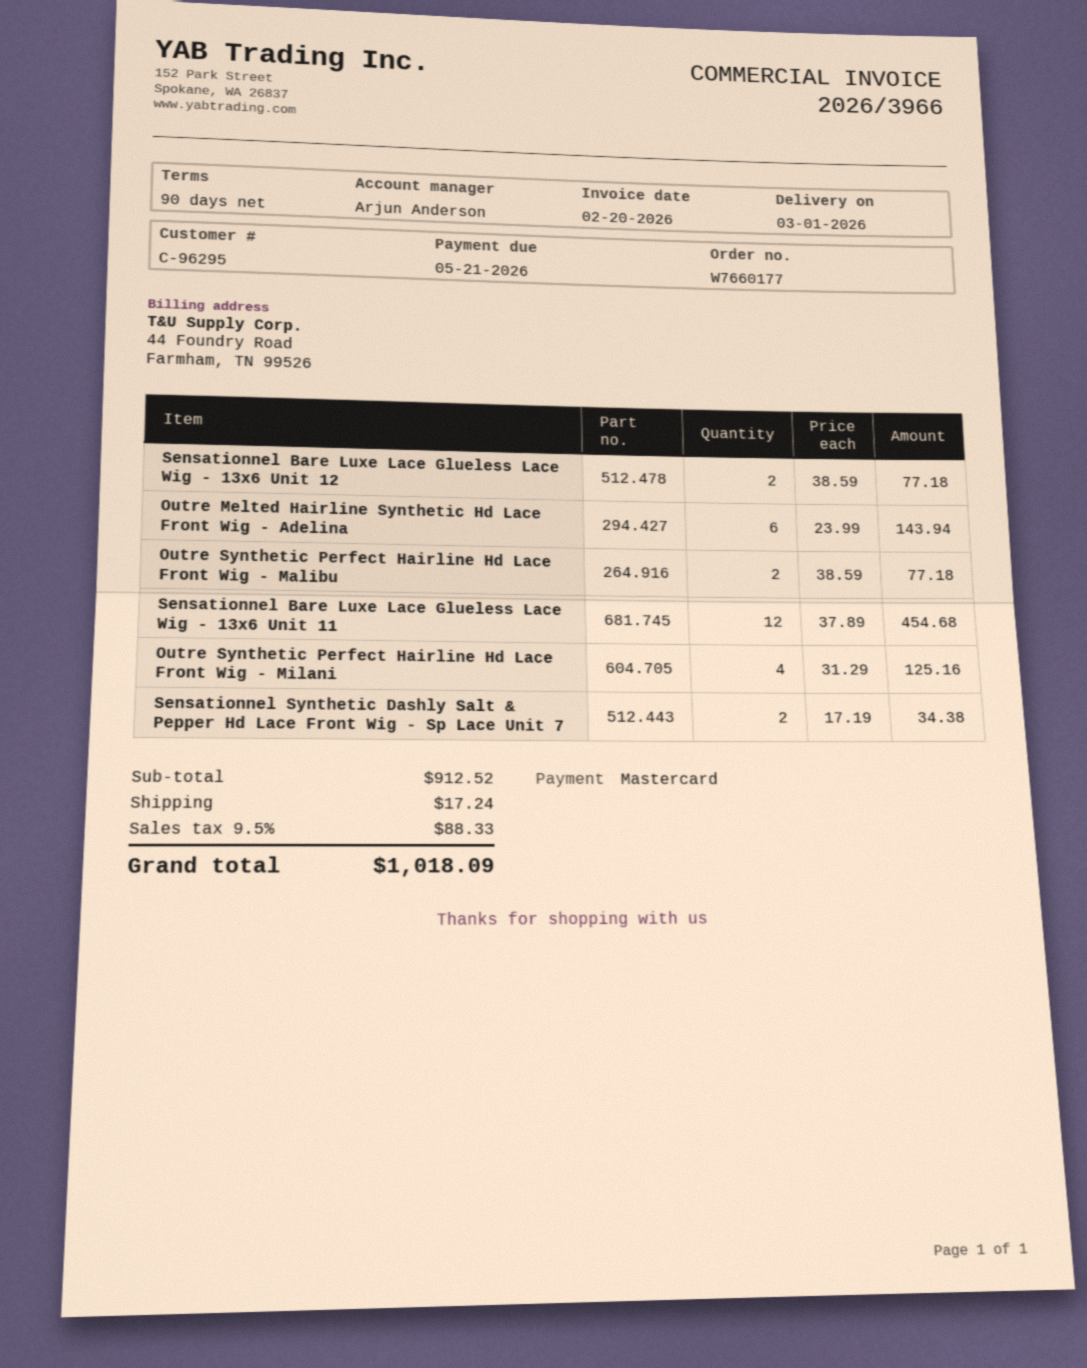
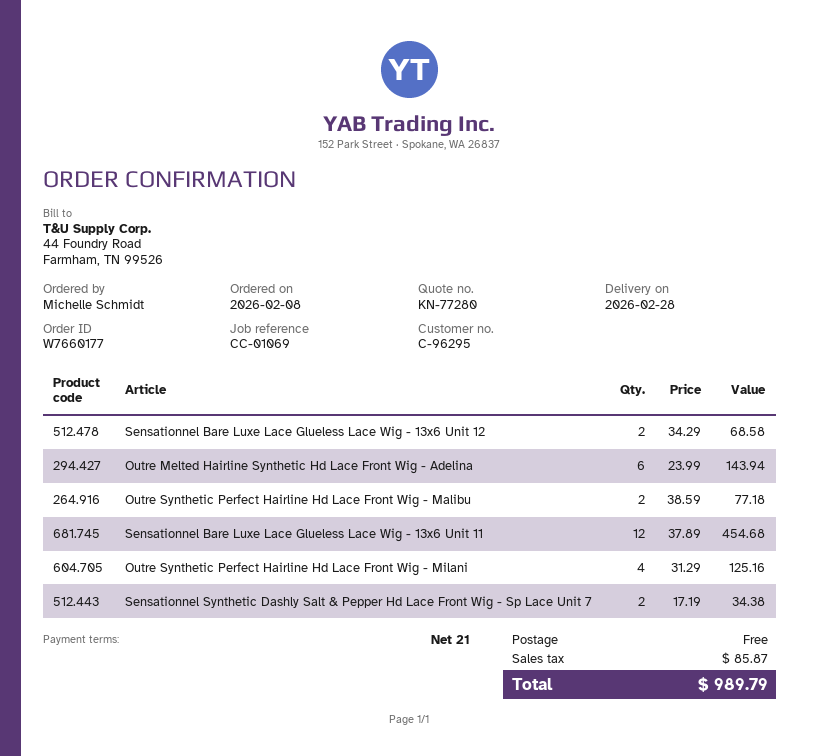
delivery date: 2026-03-01 -> 2026-02-28
payment terms: 90 days -> 21 days
Sensationnel Bare Luxe Lace Glueless Lace Wig - 13x6 Unit 12: 2 x 38.59 = 77.18 -> 2 x 34.29 = 68.58
shipping: 17.24 -> 0.00
tax: 88.33 -> 85.87
total: 1018.09 -> 989.79

